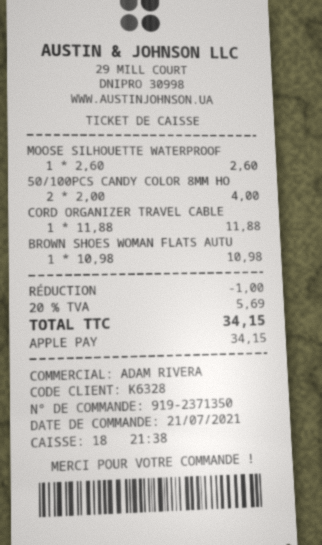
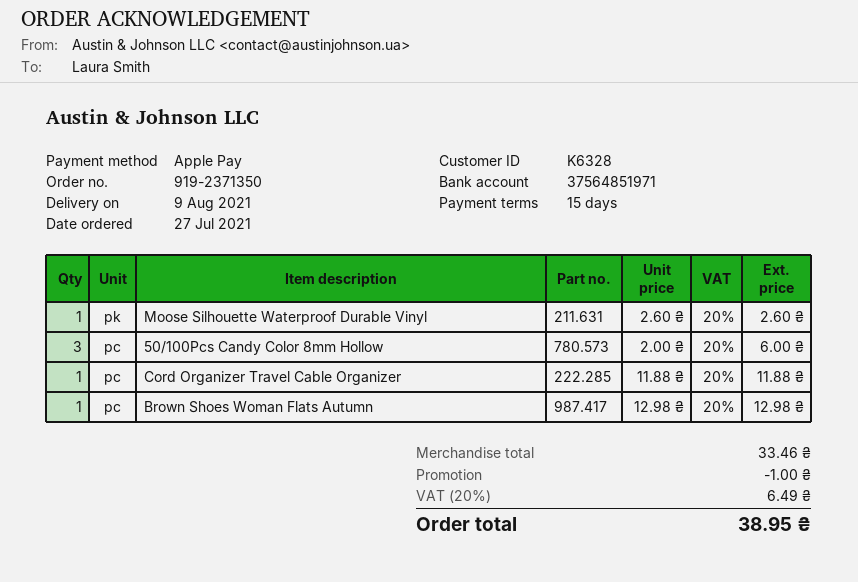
order date: 2021-07-21 -> 2021-07-27
50/100PCS CANDY COLOR 8MM HO: 2 x 2.00 = 4.00 -> 3 x 2.00 = 6.00
BROWN SHOES WOMAN FLATS AUTU: 1 x 10.98 = 10.98 -> 1 x 12.98 = 12.98
tax: 20% = 5.69 -> 20% = 6.49
total: 34.15 -> 38.95

